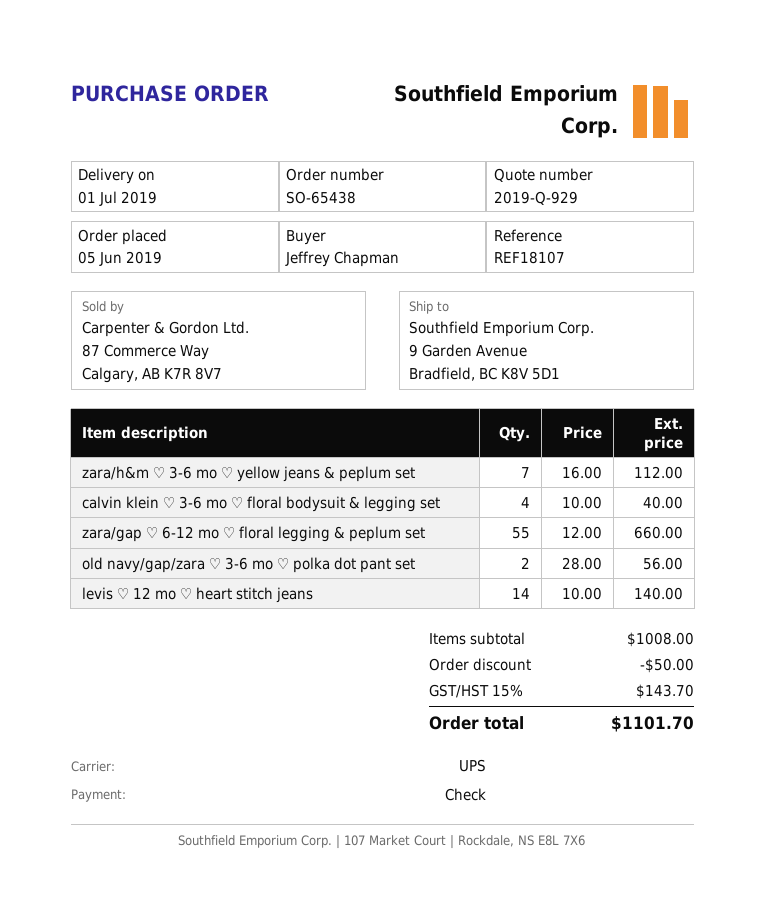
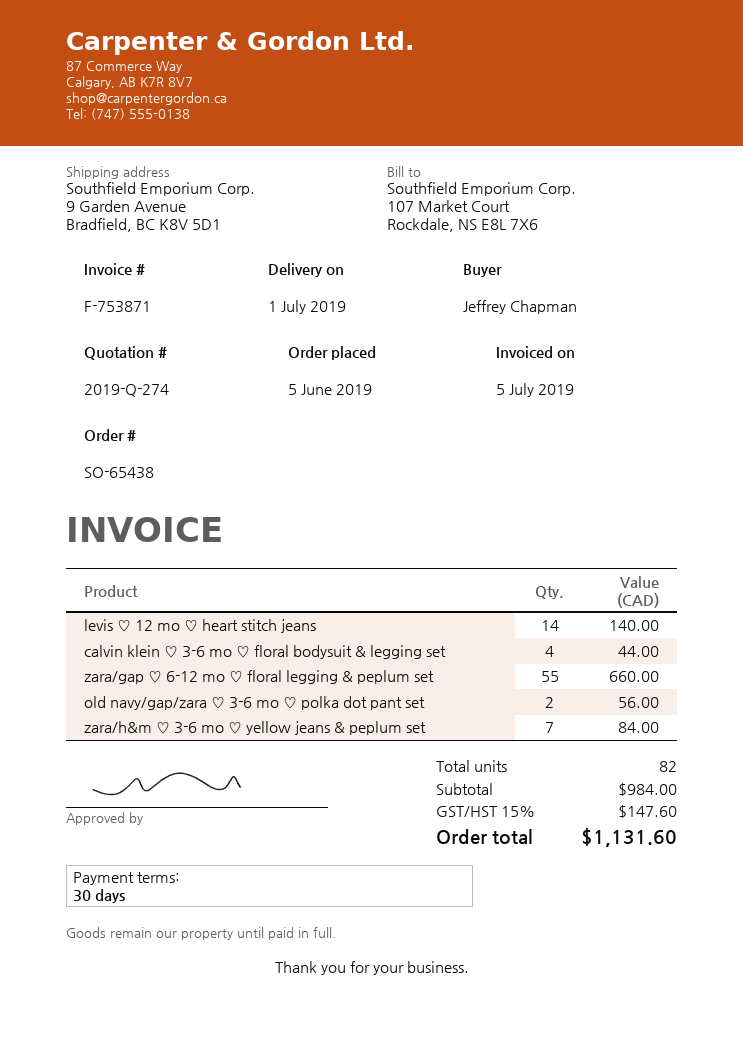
quote number: 2019-Q-929 -> 2019-Q-274
zara/h&m ♡ 3-6 mo ♡ yellow jeans & peplum set: 7 for 112.00 -> 7 for 84.00
calvin klein ♡ 3-6 mo ♡ floral bodysuit & legging set: 4 for 40.00 -> 4 for 44.00
subtotal: 1008.00 -> 984.00
discount: 50.00 -> none
tax: 15% = 143.70 -> 15% = 147.60
total: 1101.70 -> 1131.60

